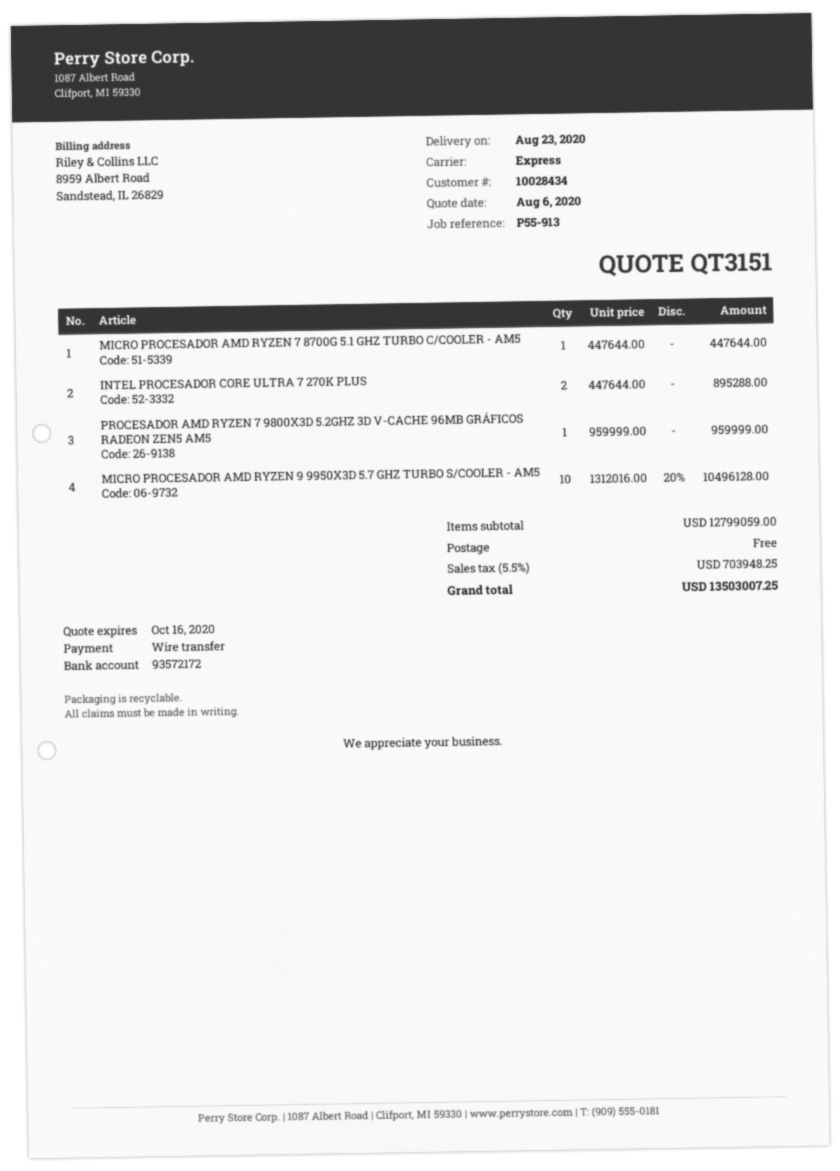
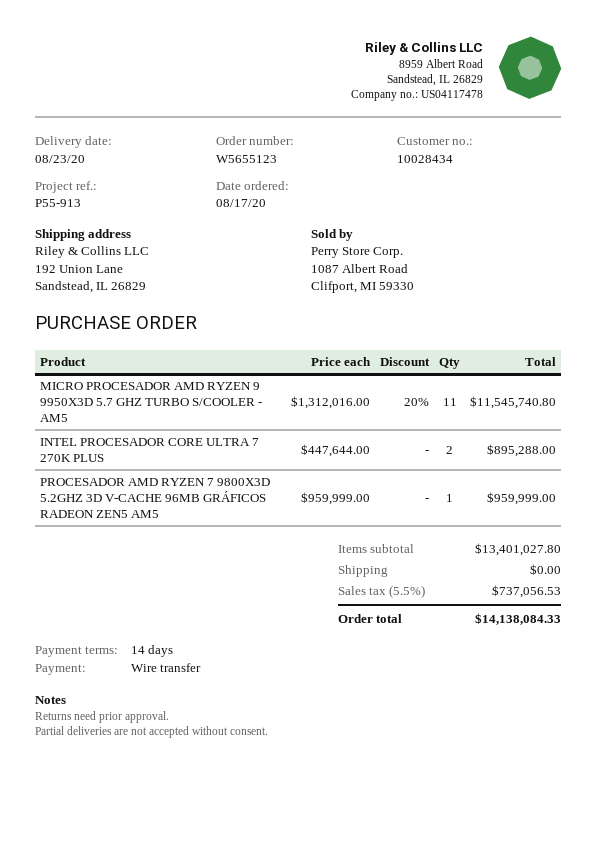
MICRO PROCESADOR AMD RYZEN 7 8700G 5.1 GHZ TURBO C/COOLER - AM5: 1 x 447644.00 = 447644.00 -> none
MICRO PROCESADOR AMD RYZEN 9 9950X3D 5.7 GHZ TURBO S/COOLER - AM5: 10 x 1312016.00 - 20% = 10496128.00 -> 11 x 1312016.00 - 20% = 11545740.80
subtotal: 12799059.00 -> 13401027.80
tax: 5.5% = 703948.25 -> 5.5% = 737056.53
total: 13503007.25 -> 14138084.33

